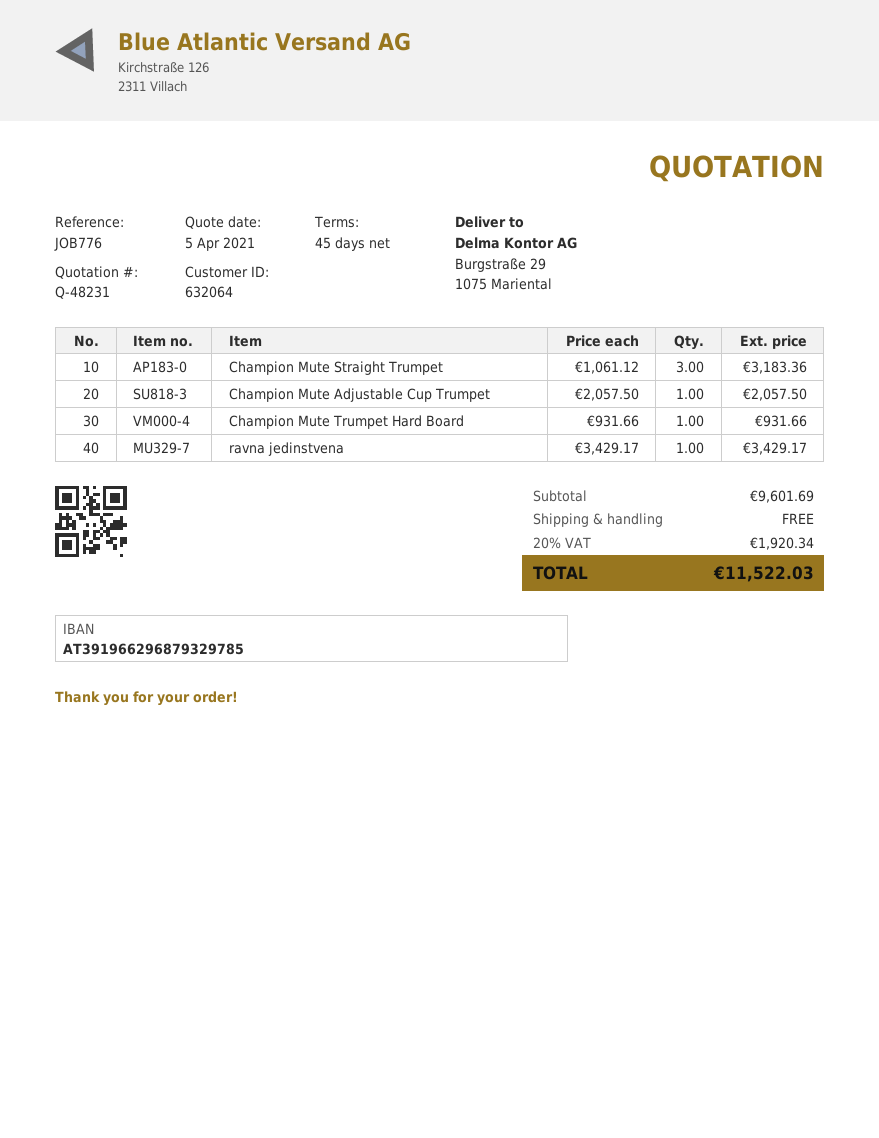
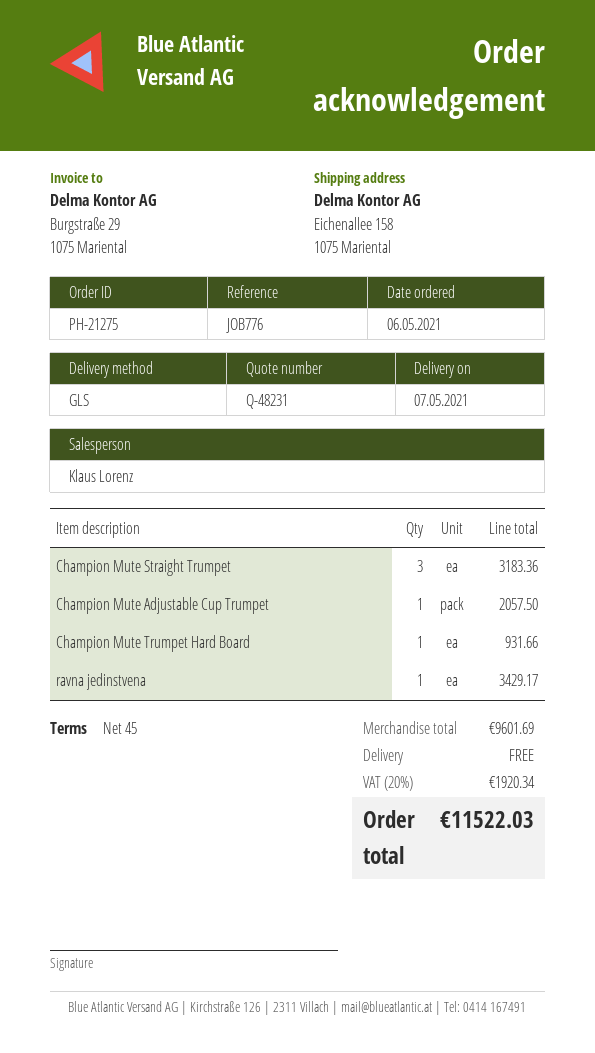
ship to: Burgstraße 29, 1075 Mariental -> Eichenallee 158, 1075 Mariental

